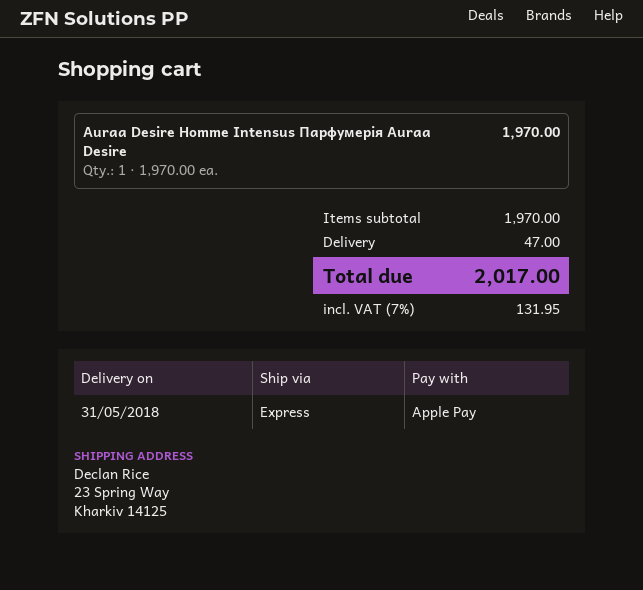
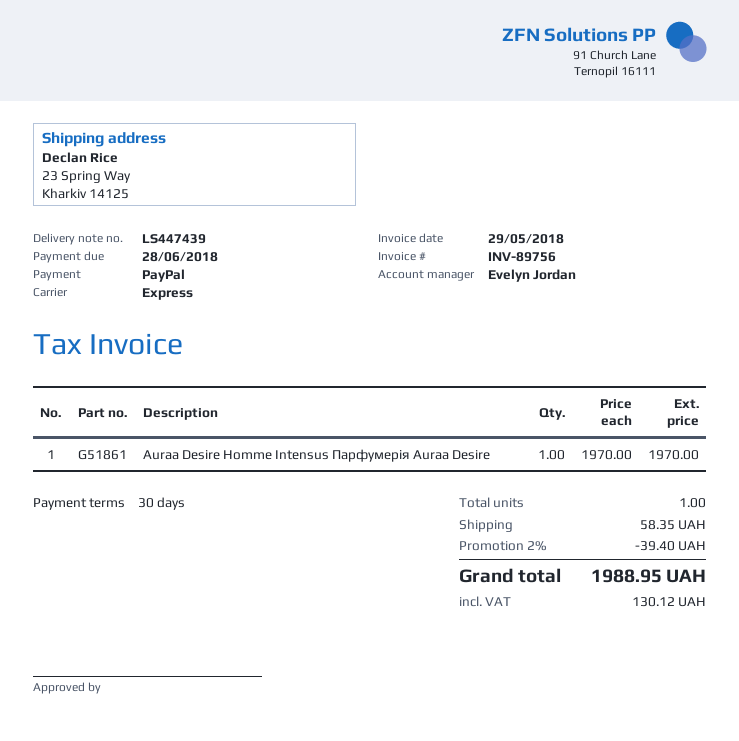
payment method: Apple Pay -> PayPal
discount: none -> 2% = 39.40
shipping: 47.00 -> 58.35
tax: 131.95 -> 130.12
total: 2017.00 -> 1988.95

